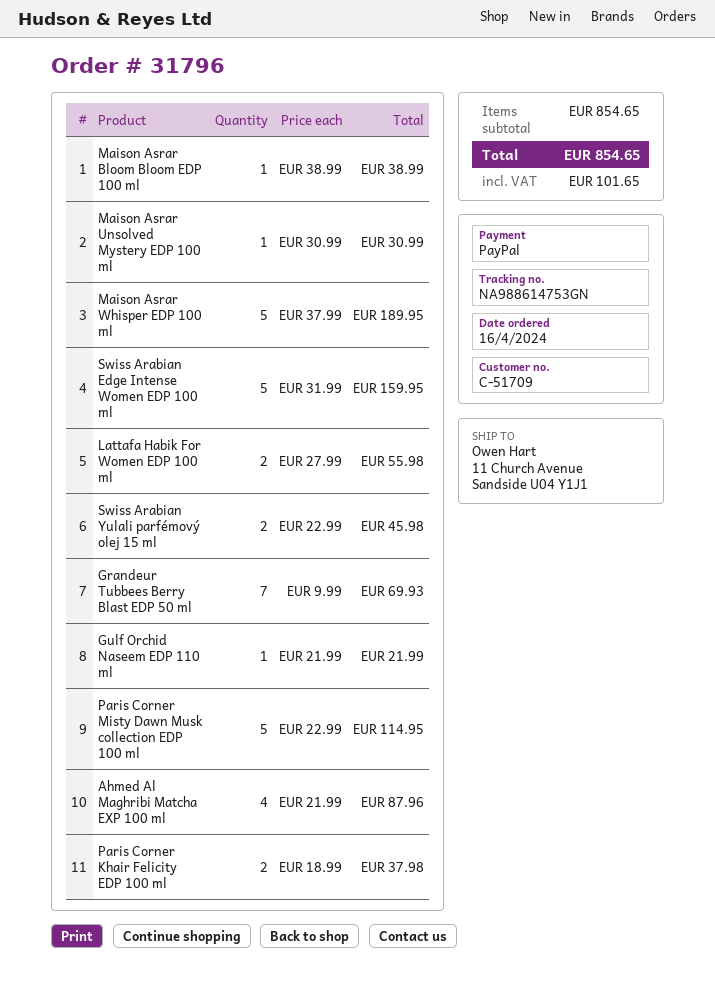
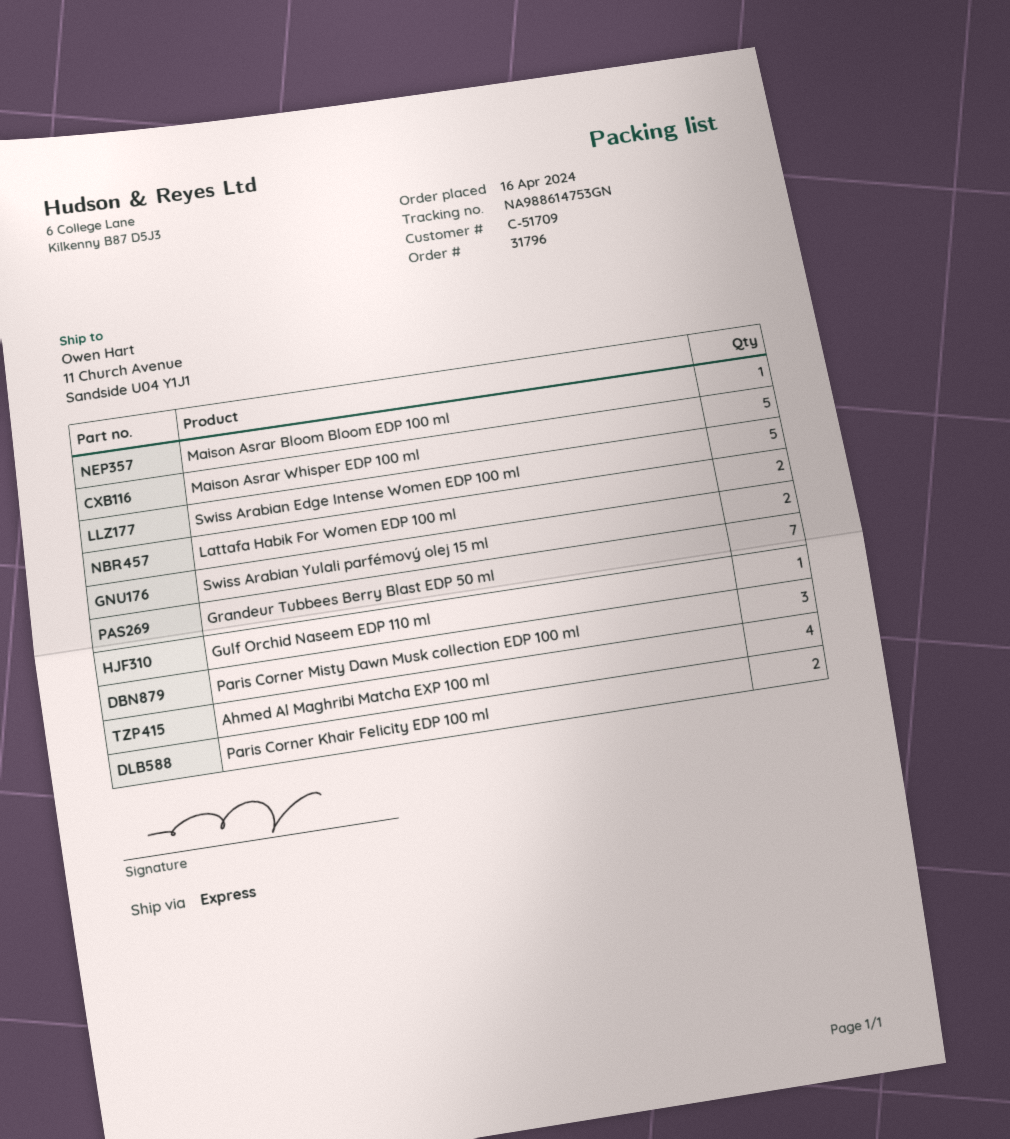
Maison Asrar Unsolved Mystery EDP 100 ml: 1 -> none
Paris Corner Misty Dawn Musk collection EDP 100 ml: 5 -> 3

